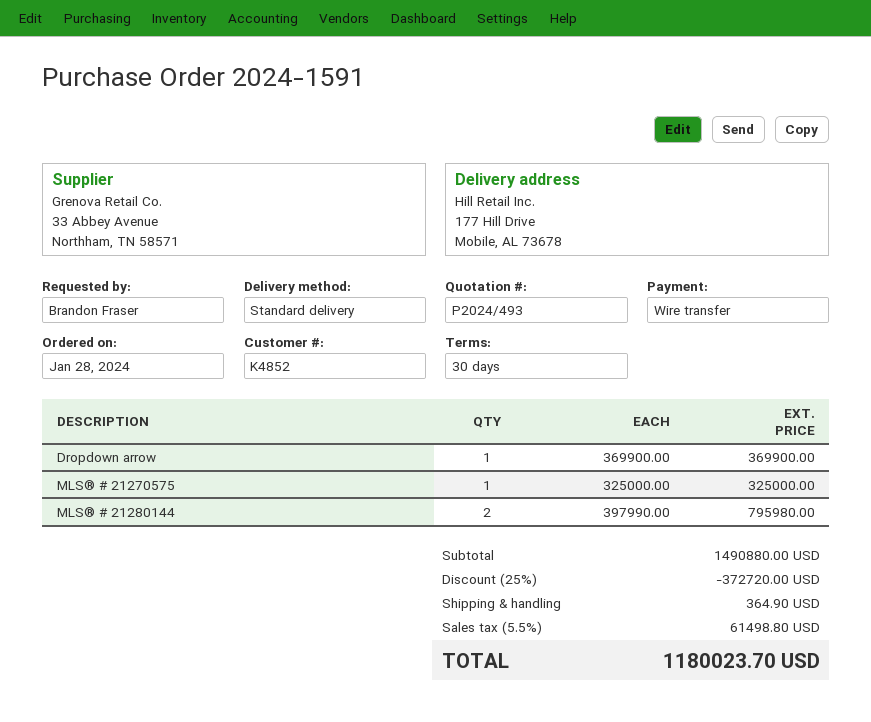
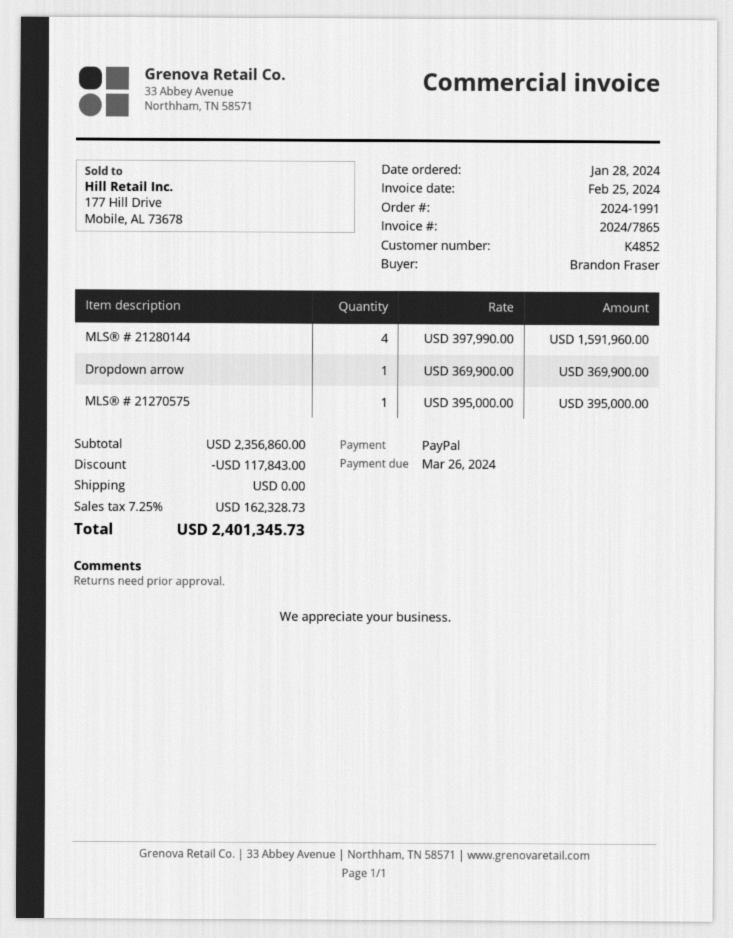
order number: 2024-1591 -> 2024-1991
payment method: bank transfer -> PayPal
MLS® # 21270575: 1 x 325000.00 = 325000.00 -> 1 x 395000.00 = 395000.00
MLS® # 21280144: 2 x 397990.00 = 795980.00 -> 4 x 397990.00 = 1591960.00
subtotal: 1490880.00 -> 2356860.00
discount: 372720.00 -> 117843.00
shipping: 364.90 -> 0.00
tax: 5.5% = 61498.80 -> 7.25% = 162328.73
total: 1180023.70 -> 2401345.73

